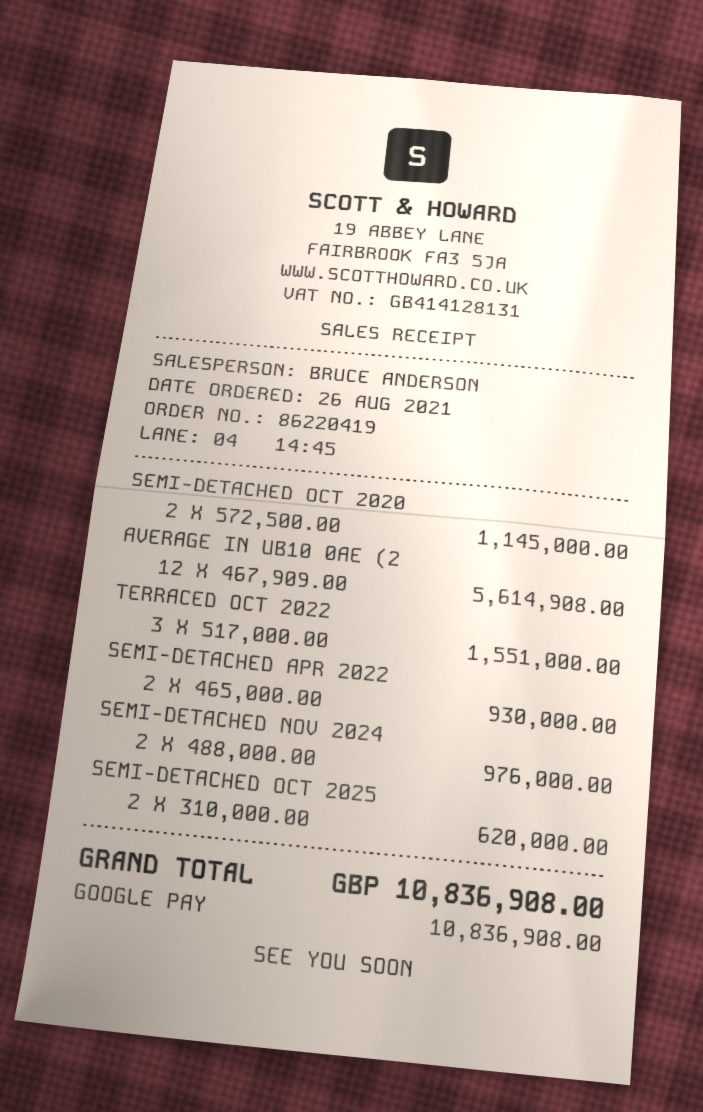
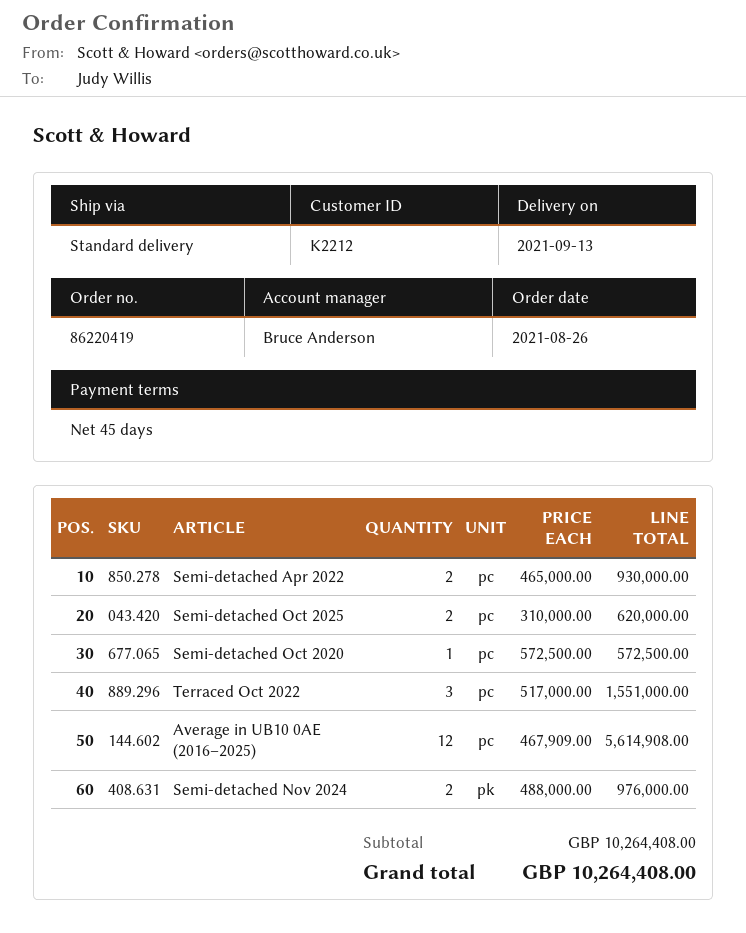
SEMI-DETACHED OCT 2020: 2 x 572500.00 = 1145000.00 -> 1 x 572500.00 = 572500.00
total: 10836908.00 -> 10264408.00

